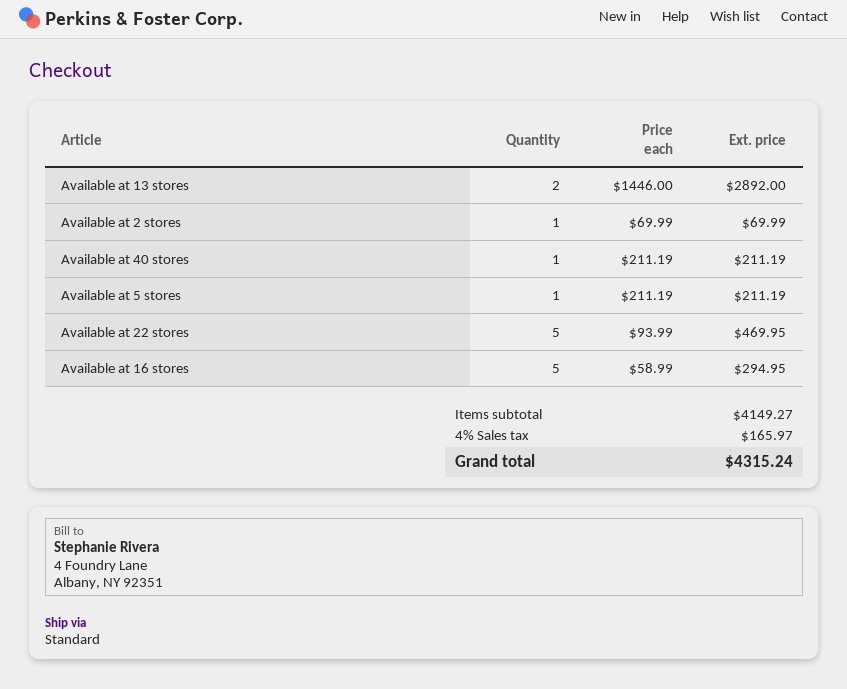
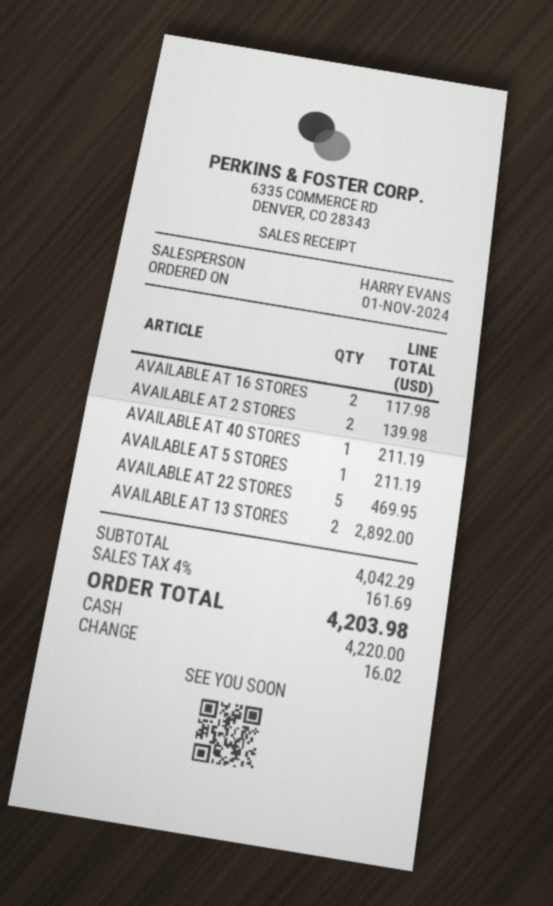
Available at 2 stores: 1 for 69.99 -> 2 for 139.98
Available at 16 stores: 5 for 294.95 -> 2 for 117.98
subtotal: 4149.27 -> 4042.29
tax: 4% = 165.97 -> 4% = 161.69
total: 4315.24 -> 4203.98

